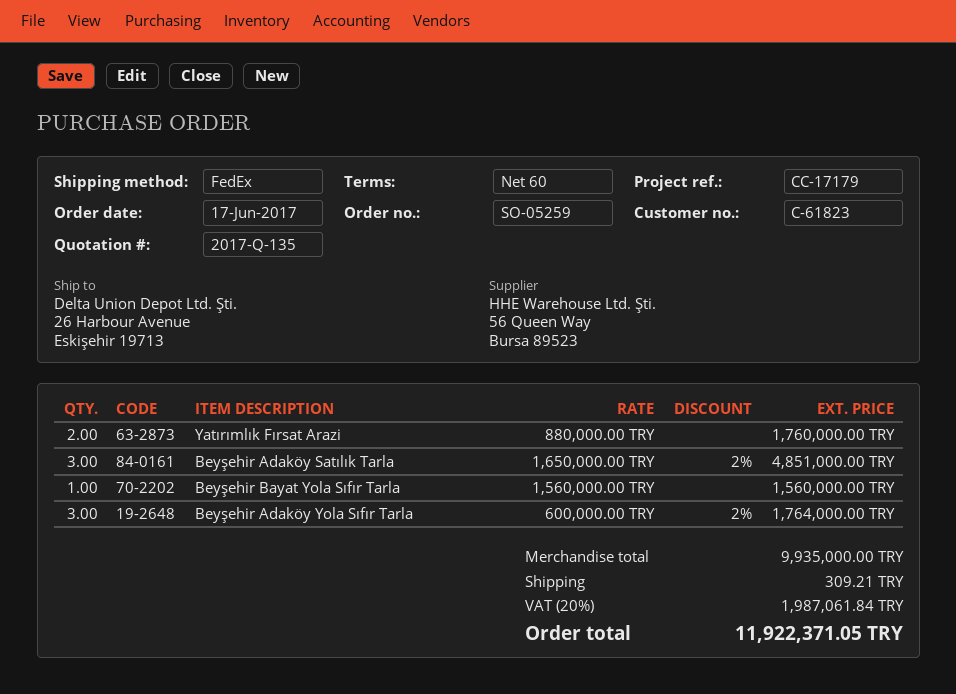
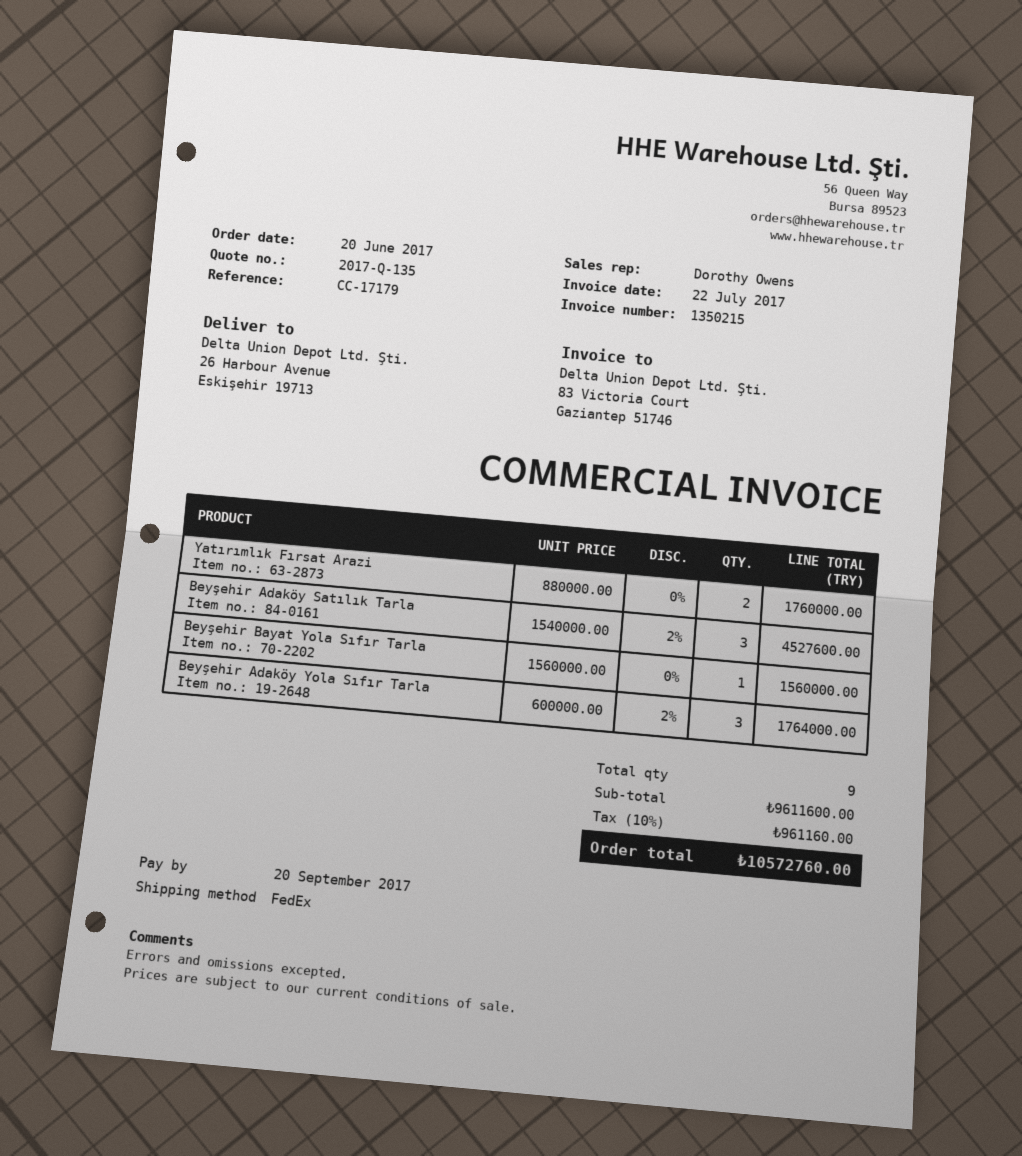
order date: 2017-06-17 -> 2017-06-20
Beyşehir Adaköy Satılık Tarla: 3 x 1650000.00 - 2% = 4851000.00 -> 3 x 1540000.00 - 2% = 4527600.00
subtotal: 9935000.00 -> 9611600.00
shipping: 309.21 -> none
tax: 20% = 1987061.84 -> 10% = 961160.00
total: 11922371.05 -> 10572760.00

